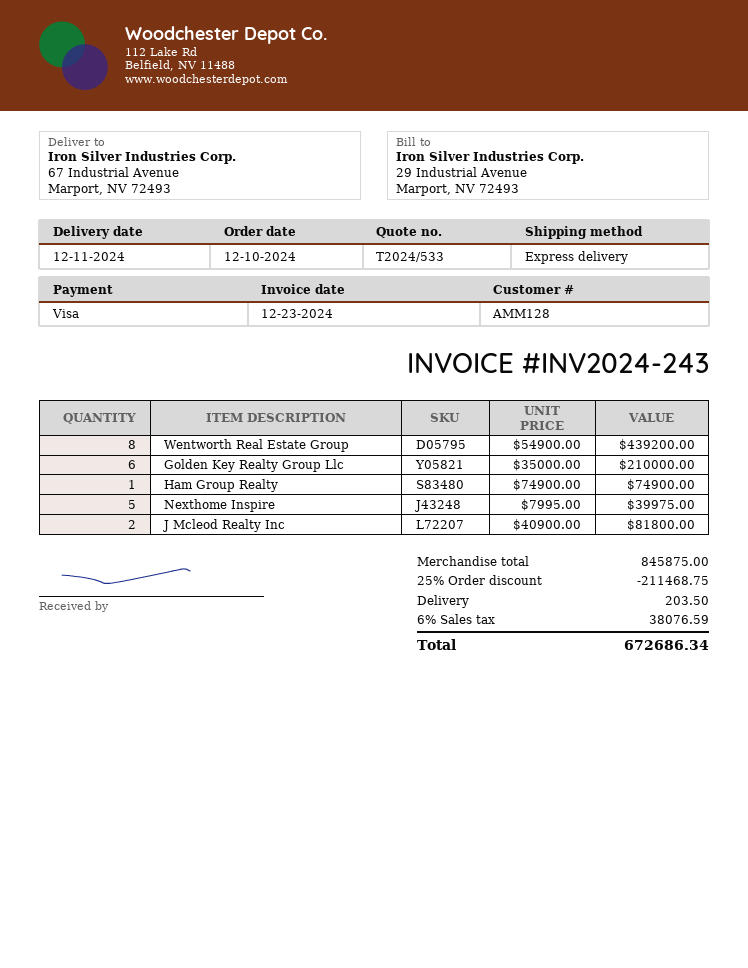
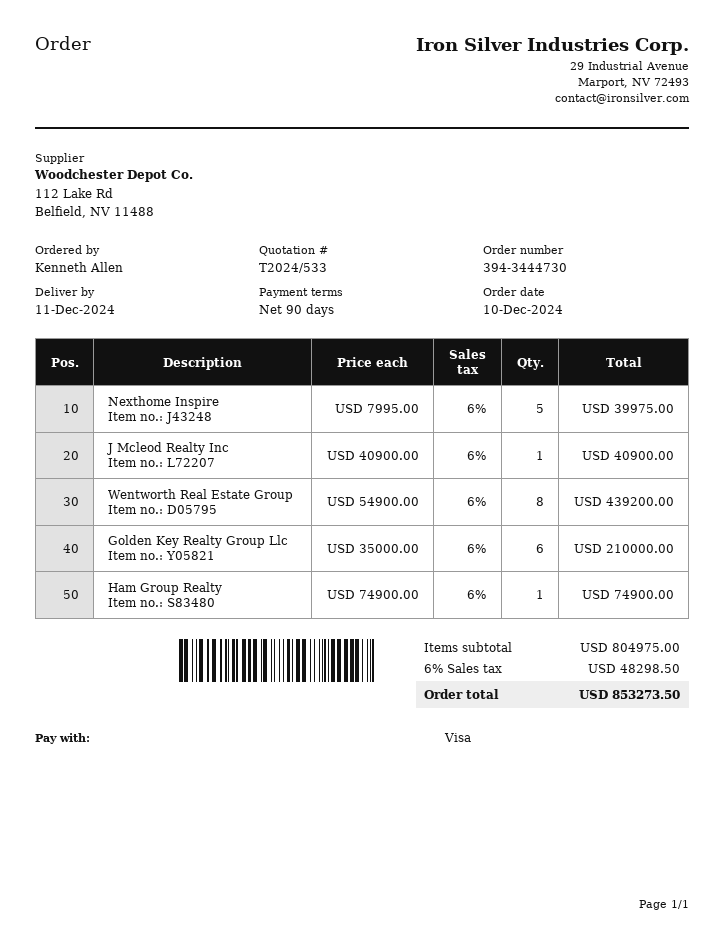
J Mcleod Realty Inc: 2 x 40900.00 = 81800.00 -> 1 x 40900.00 = 40900.00
subtotal: 845875.00 -> 804975.00
discount: 25% = 211468.75 -> none
shipping: 203.50 -> none
tax: 6% = 38076.59 -> 6% = 48298.50
total: 672686.34 -> 853273.50

